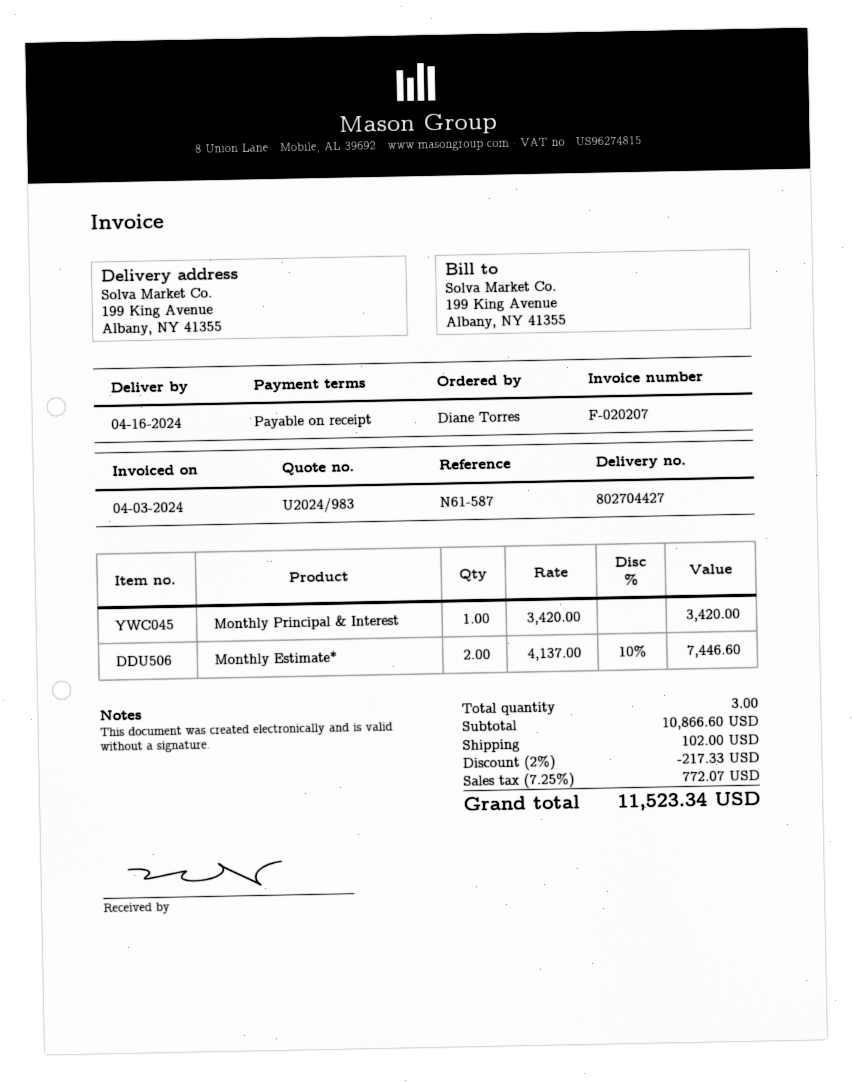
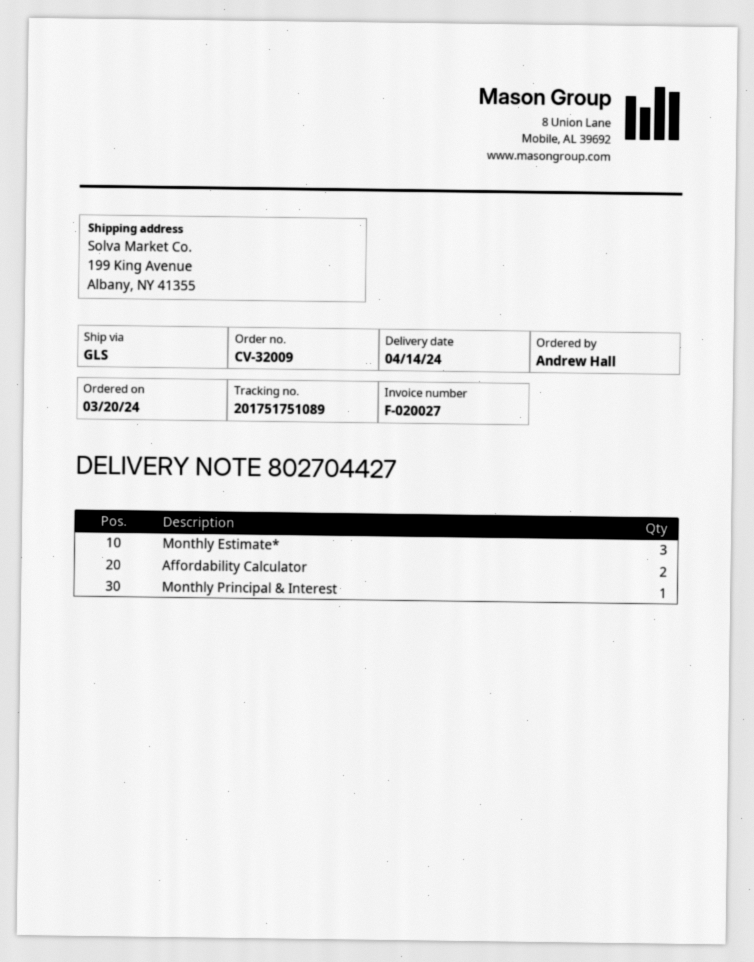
delivery date: 2024-04-16 -> 2024-04-14
invoice number: F-020207 -> F-020027
ordered by: Diane Torres -> Andrew Hall
Monthly Estimate*: 2 -> 3
Affordability Calculator: none -> 2

